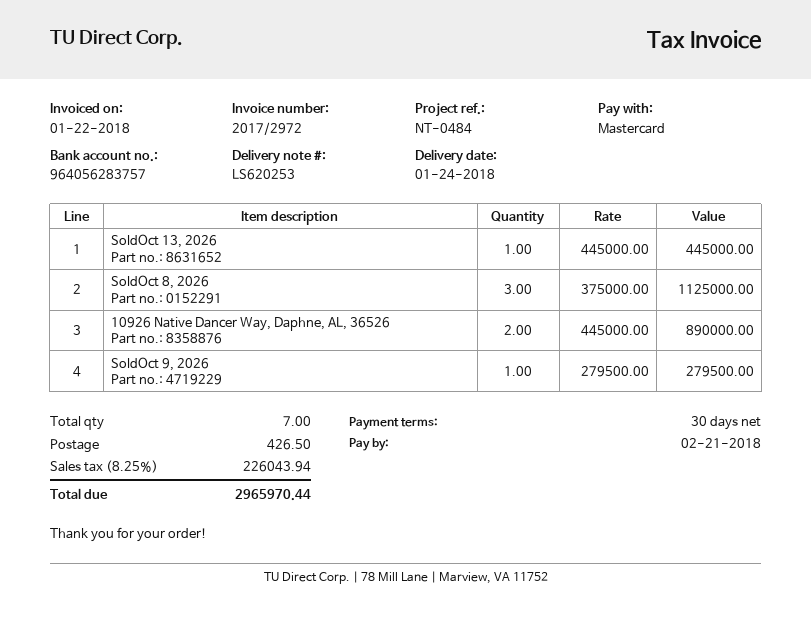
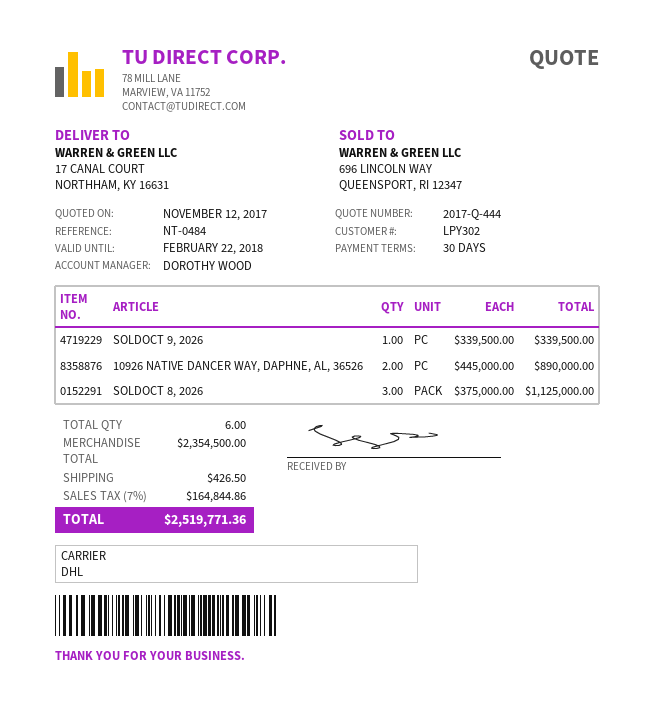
SoldOct 13, 2026: 1 x 445000.00 = 445000.00 -> none
SoldOct 9, 2026: 1 x 279500.00 = 279500.00 -> 1 x 339500.00 = 339500.00
total quantity: 7 -> 6
tax: 8.25% = 226043.94 -> 7% = 164844.86
total: 2965970.44 -> 2519771.36

